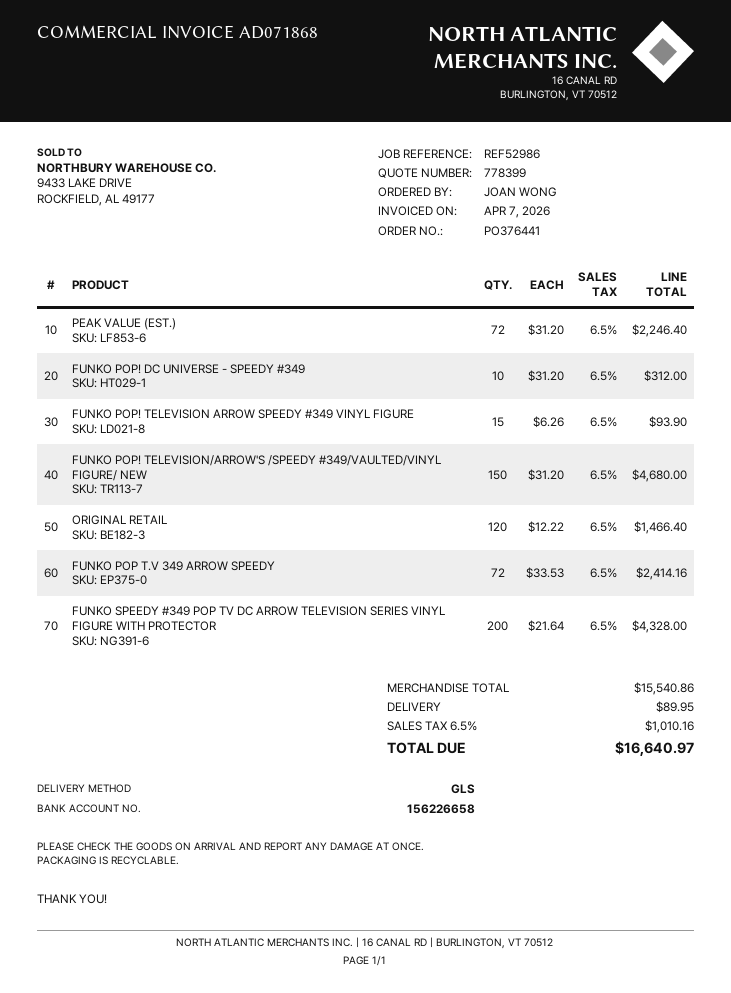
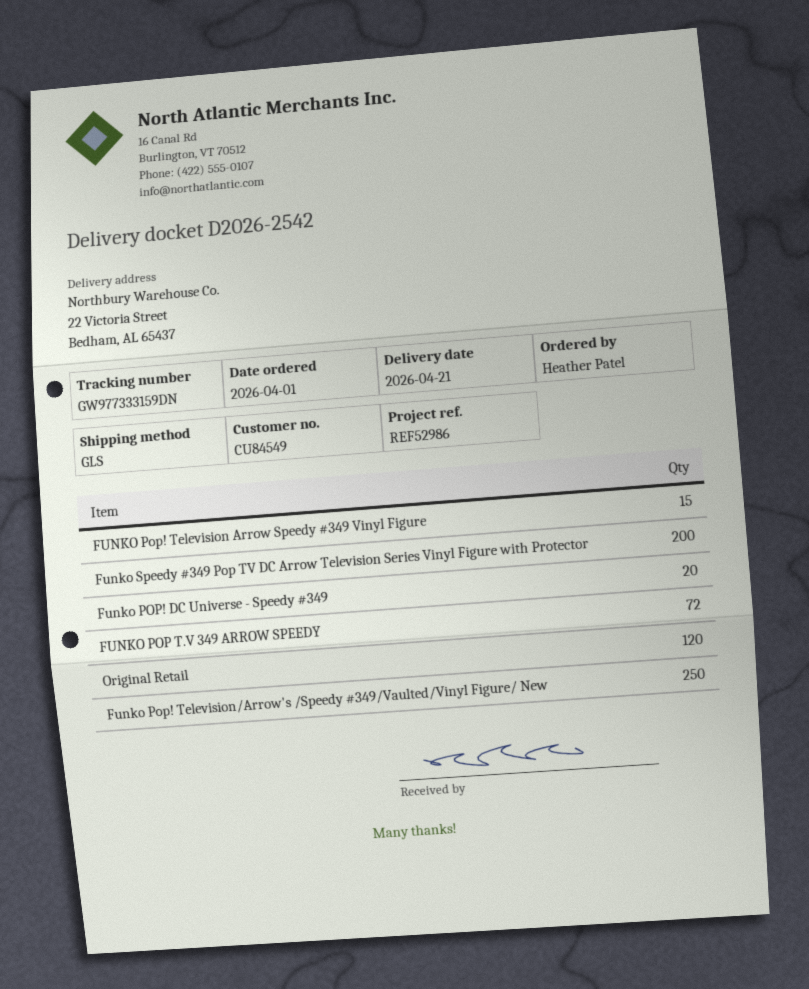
ordered by: JOAN WONG -> Heather Patel
PEAK VALUE (EST.): 72 -> none
FUNKO POP! DC UNIVERSE - SPEEDY #349: 10 -> 20
FUNKO POP! TELEVISION/ARROW'S /SPEEDY #349/VAULTED/VINYL FIGURE/ NEW: 150 -> 250

